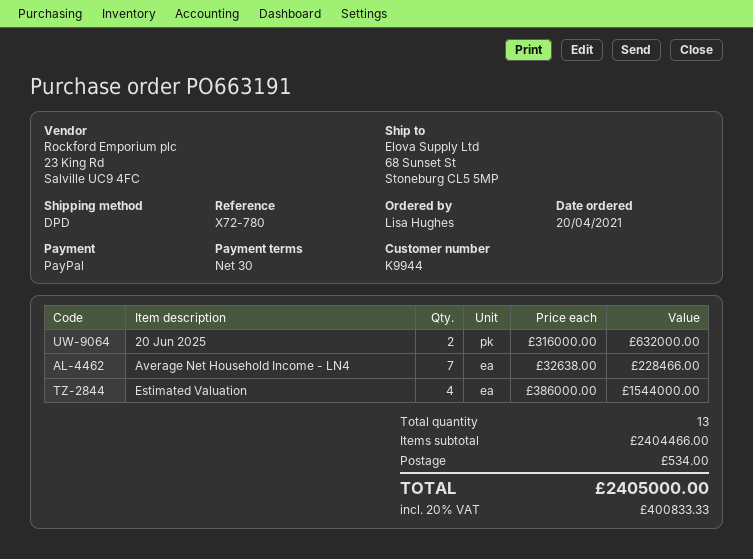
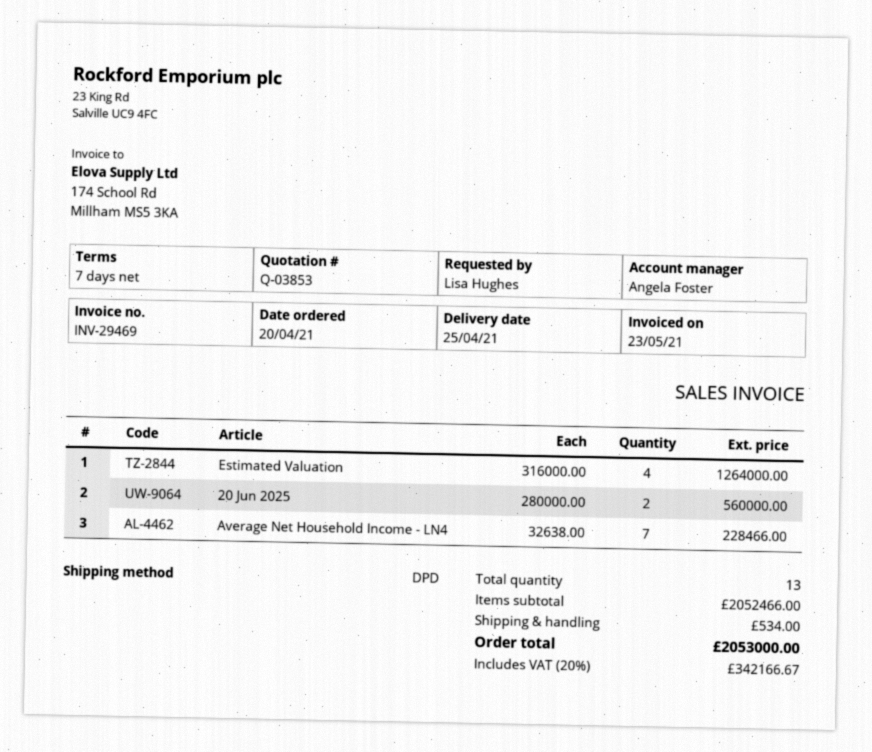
payment terms: 30 days -> 7 days
20 Jun 2025: 2 x 316000.00 = 632000.00 -> 2 x 280000.00 = 560000.00
Estimated Valuation: 4 x 386000.00 = 1544000.00 -> 4 x 316000.00 = 1264000.00
subtotal: 2404466.00 -> 2052466.00
tax: 20% = 400833.33 -> 20% = 342166.67
total: 2405000.00 -> 2053000.00

